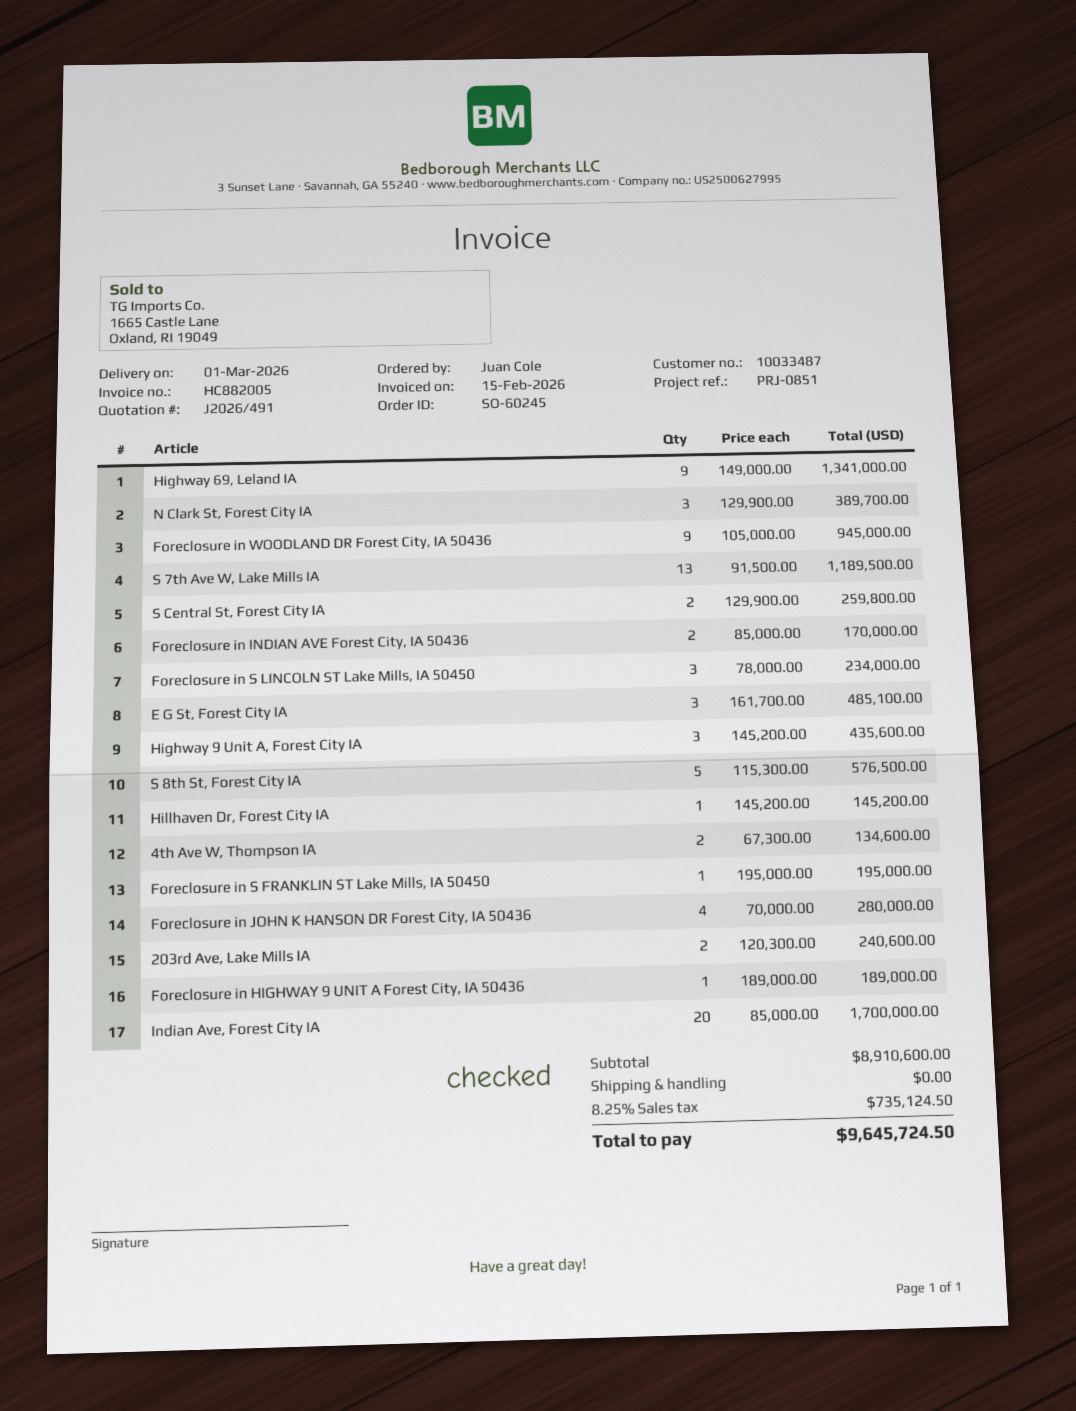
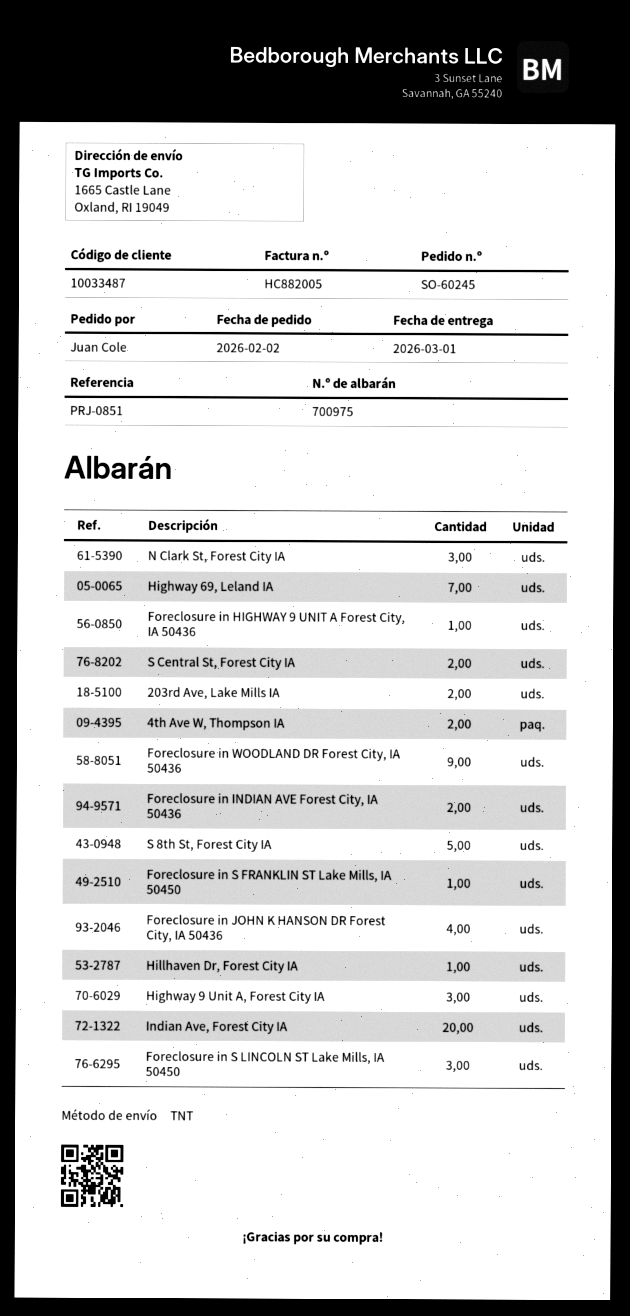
Highway 69, Leland IA: 9 -> 7
S 7th Ave W, Lake Mills IA: 13 -> none
E G St, Forest City IA: 3 -> none

